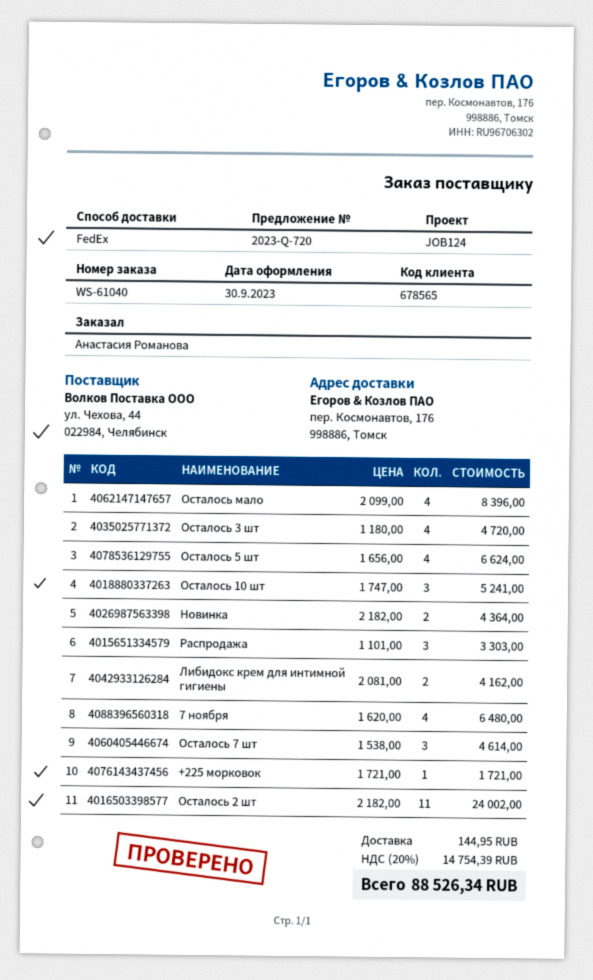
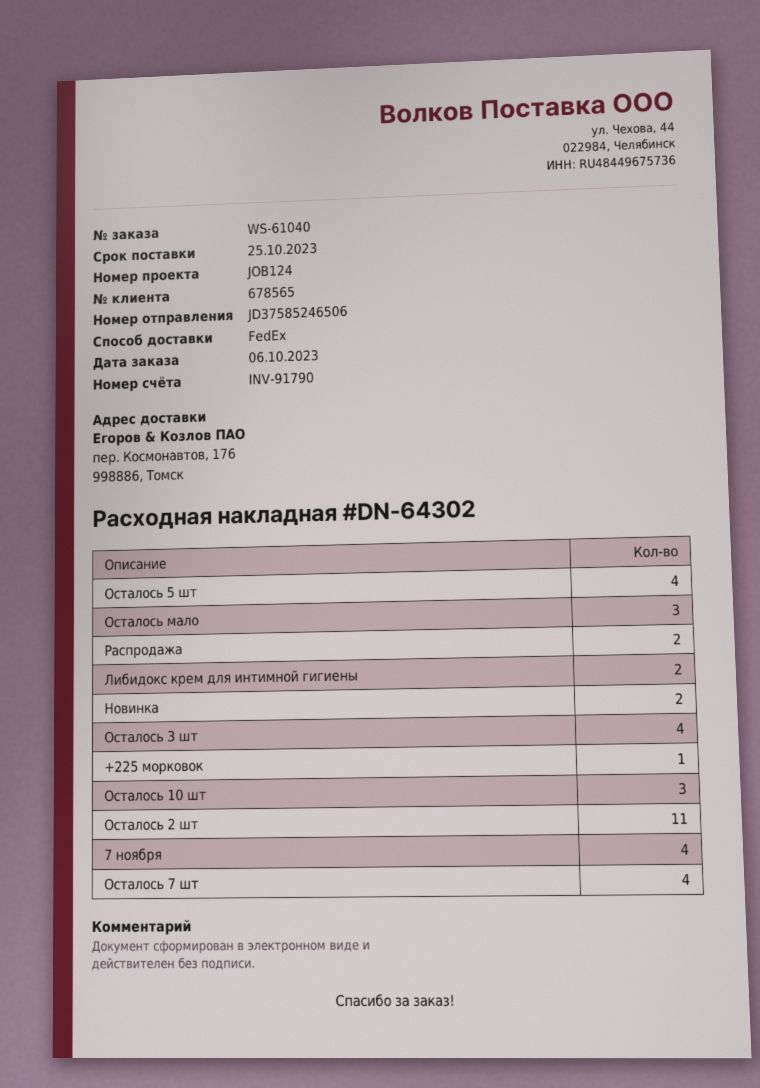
order date: 2023-09-30 -> 2023-10-06
Осталось мало: 4 -> 3
Распродажа: 3 -> 2
Осталось 7 шт: 3 -> 4

